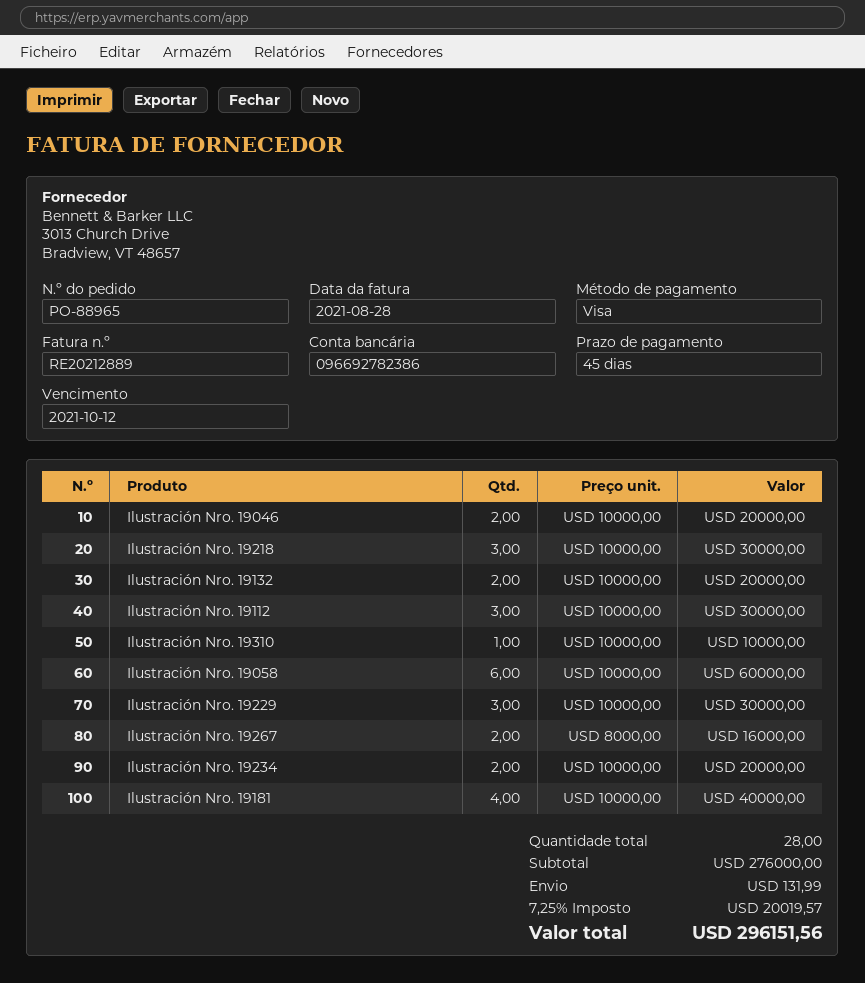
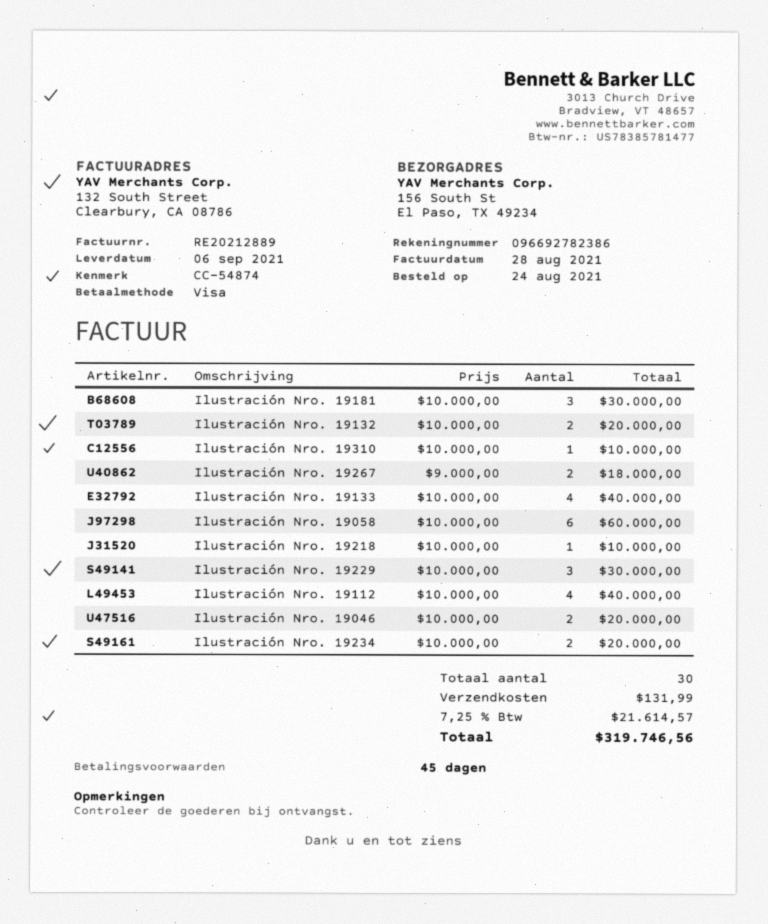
Ilustración Nro. 19218: 3 x 10000.00 = 30000.00 -> 1 x 10000.00 = 10000.00
Ilustración Nro. 19112: 3 x 10000.00 = 30000.00 -> 4 x 10000.00 = 40000.00
Ilustración Nro. 19267: 2 x 8000.00 = 16000.00 -> 2 x 9000.00 = 18000.00
Ilustración Nro. 19181: 4 x 10000.00 = 40000.00 -> 3 x 10000.00 = 30000.00
Ilustración Nro. 19133: none -> 4 x 10000.00 = 40000.00
total quantity: 28 -> 30
tax: 7.25% = 20019.57 -> 7.25% = 21614.57
total: 296151.56 -> 319746.56

